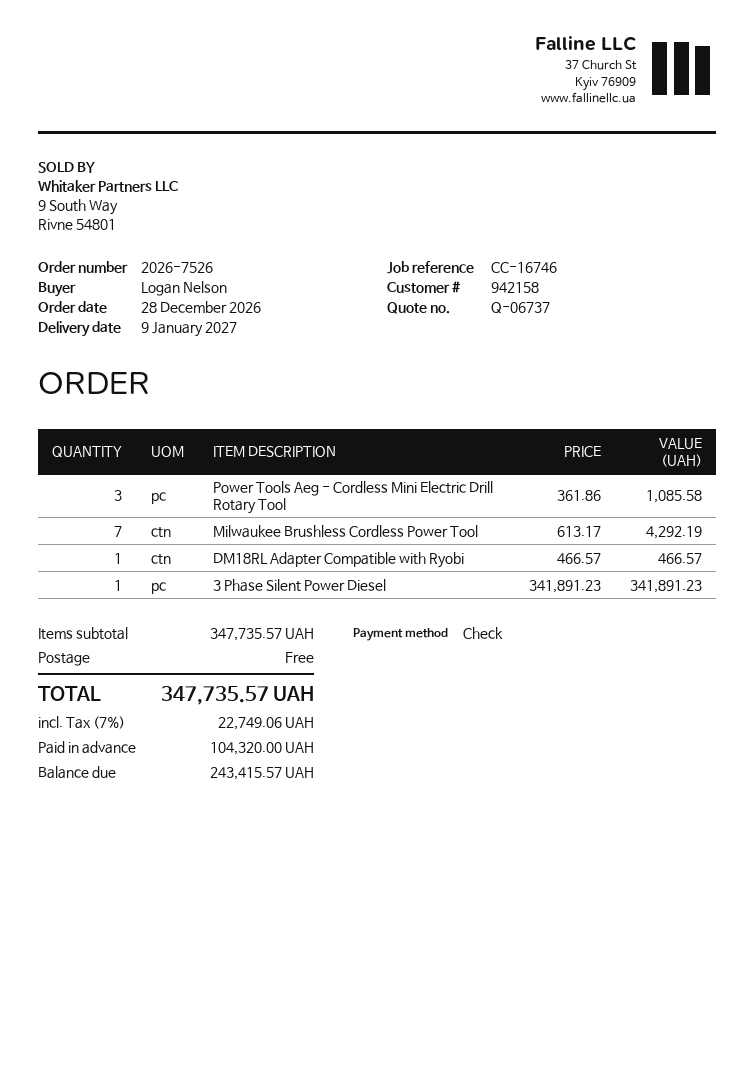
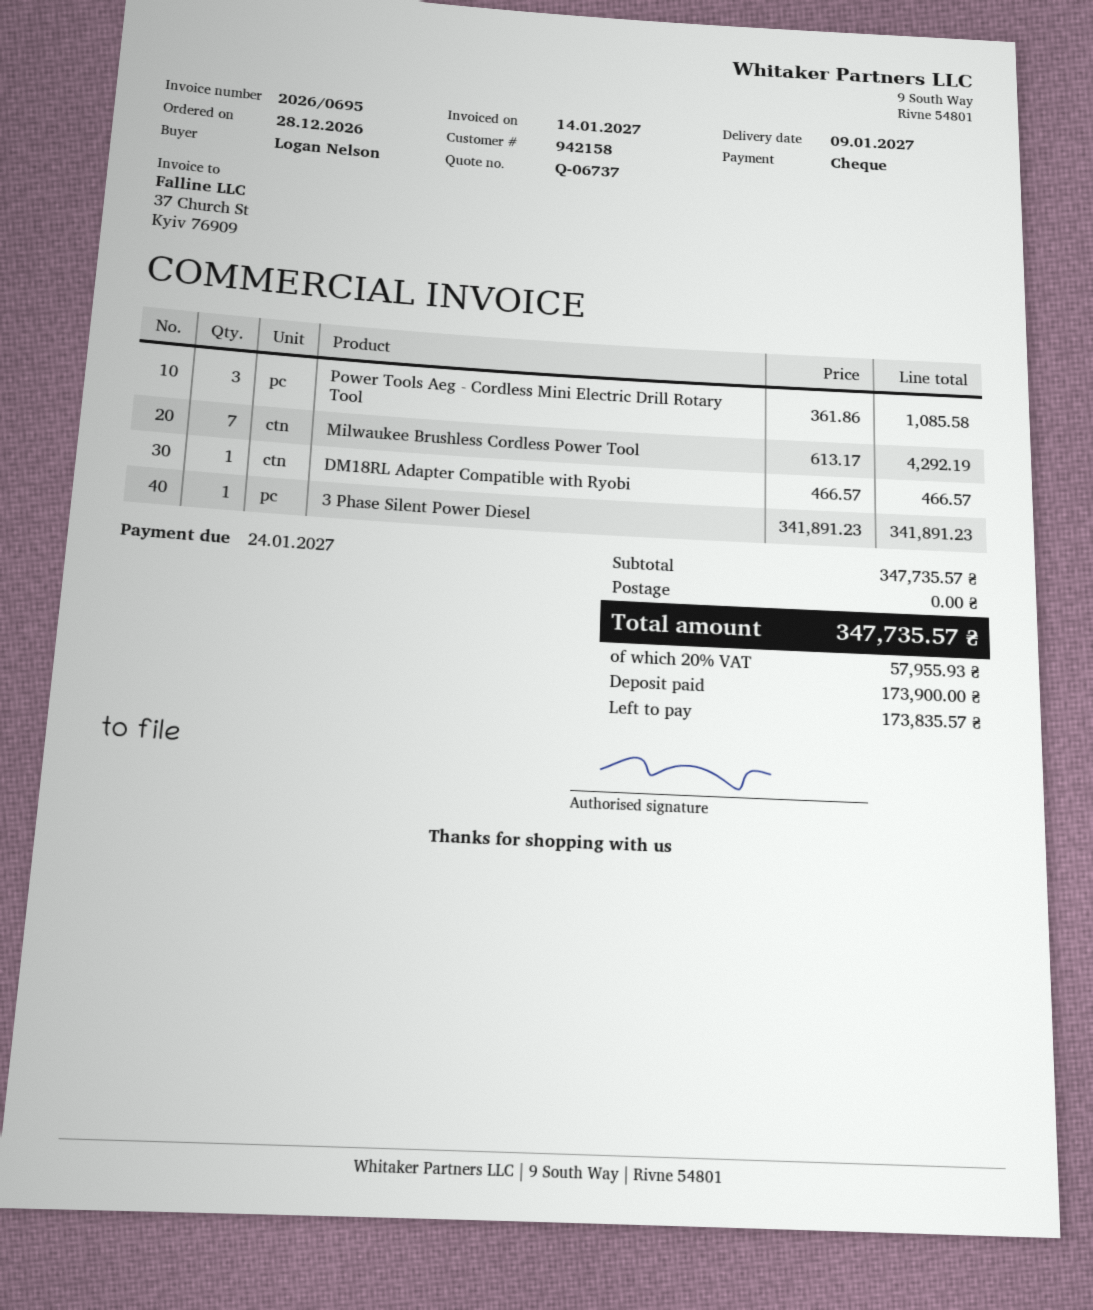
tax: 7% = 22749.06 -> 20% = 57955.93
deposit: 104320.00 -> 173900.00
balance: 243415.57 -> 173835.57

